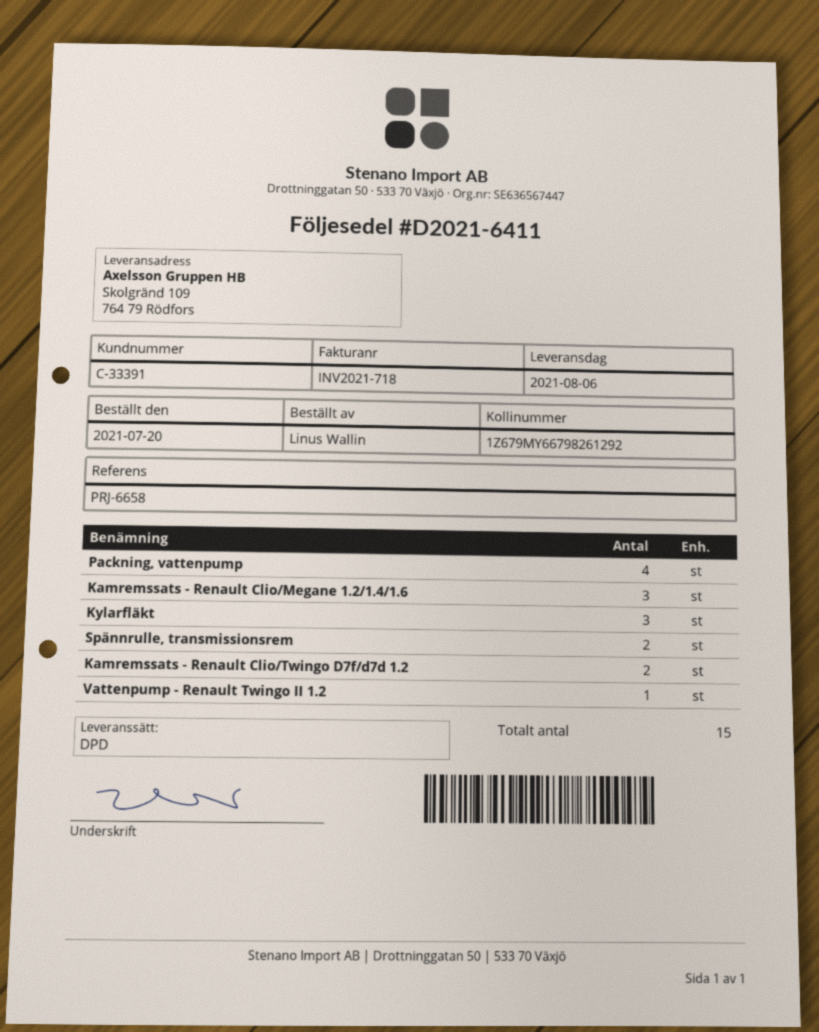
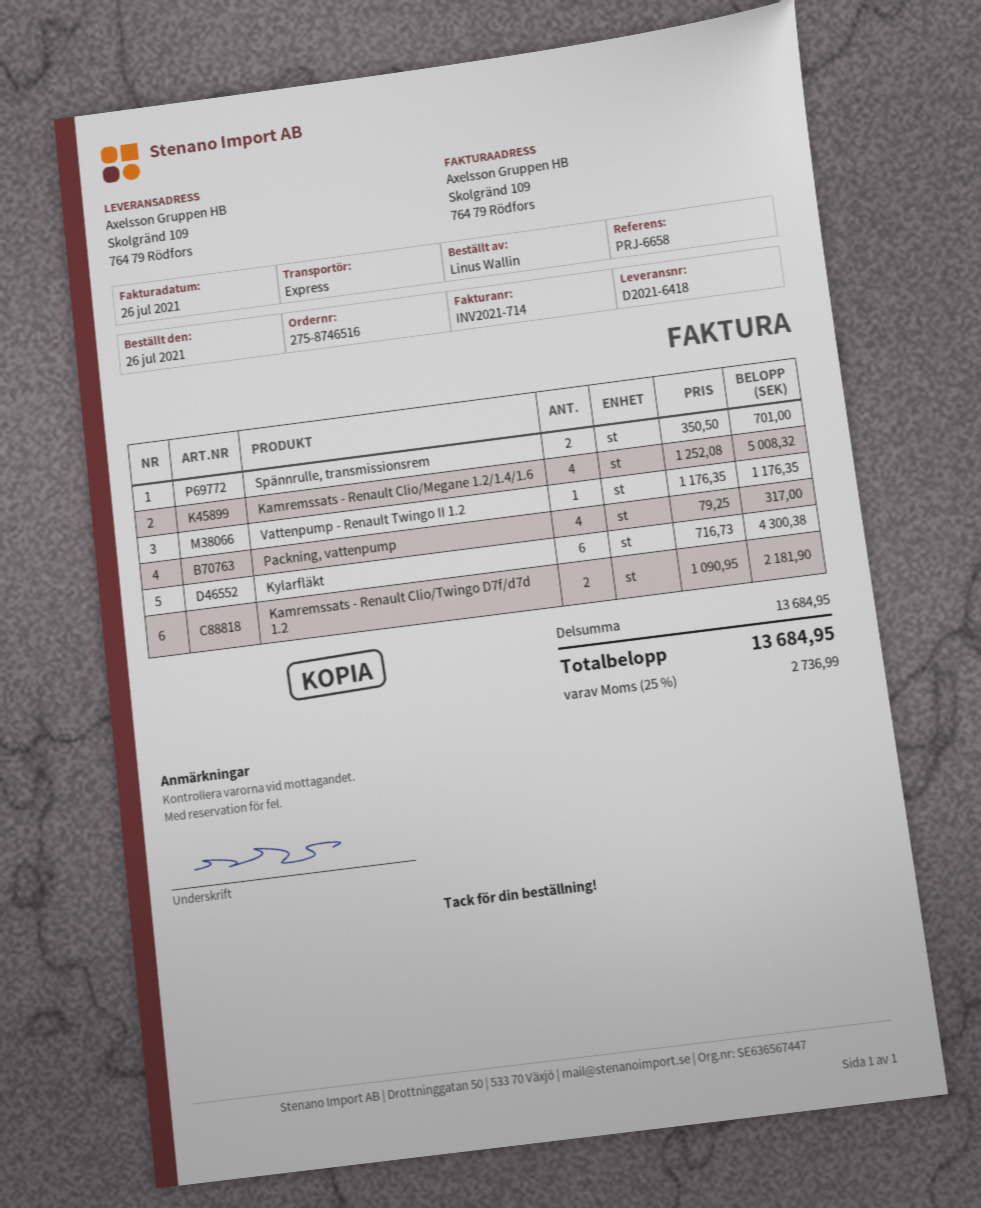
order date: 2021-07-20 -> 2021-07-26
delivery note number: D2021-6411 -> D2021-6418
invoice number: INV2021-718 -> INV2021-714
shipping method: DPD -> express
Kamremssats - Renault Clio/Megane 1.2/1.4/1.6: 3 -> 4
Kylarfläkt: 3 -> 6

